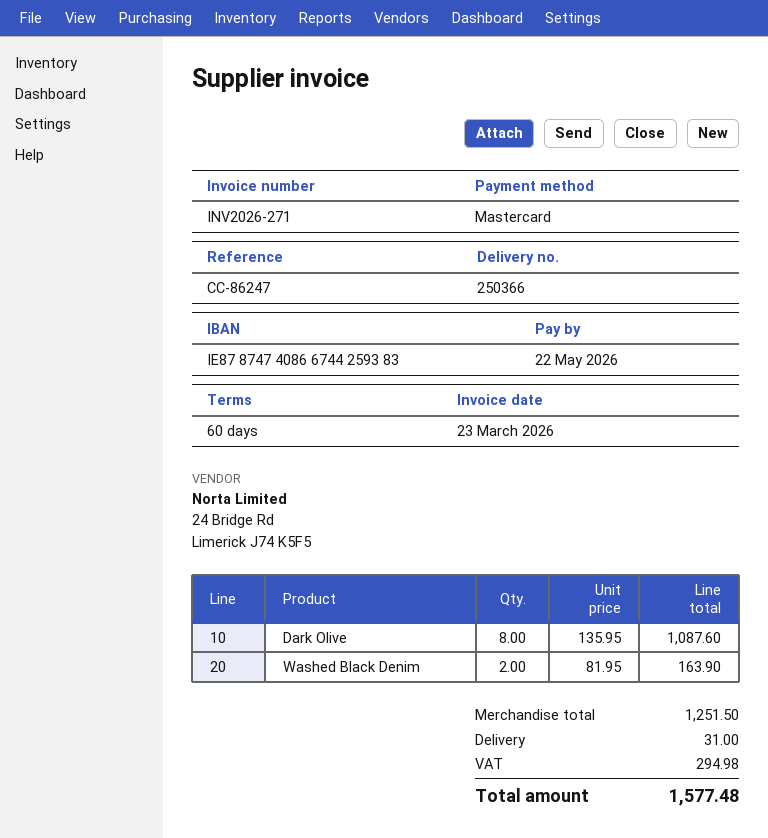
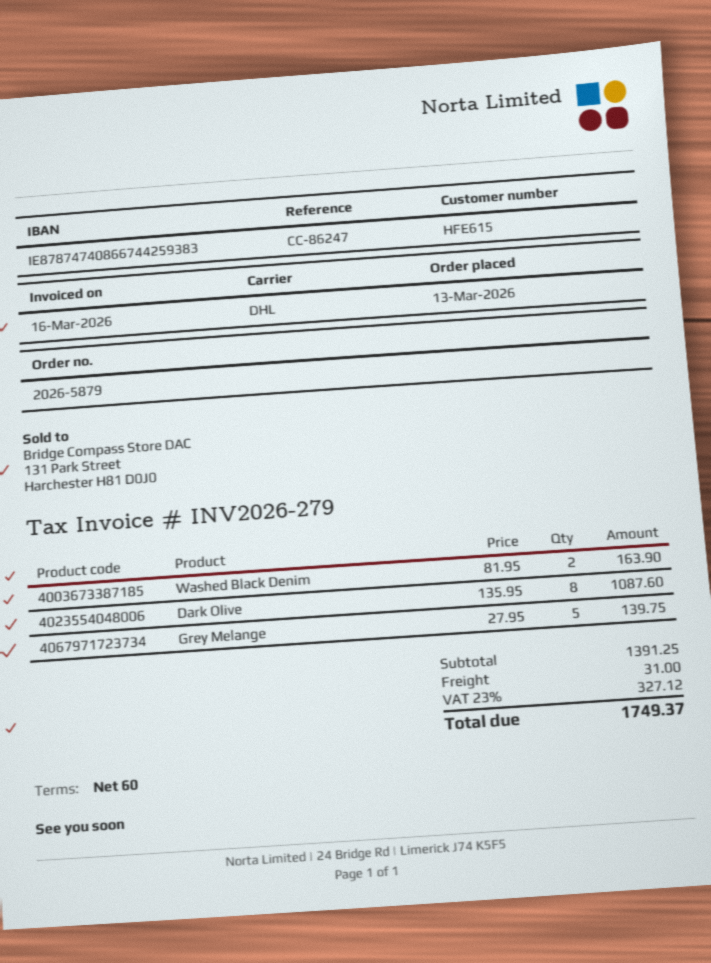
invoice number: INV2026-271 -> INV2026-279
invoice date: 2026-03-23 -> 2026-03-16
Grey Melange: none -> 5 x 27.95 = 139.75
subtotal: 1251.50 -> 1391.25
tax: 294.98 -> 327.12
total: 1577.48 -> 1749.37

